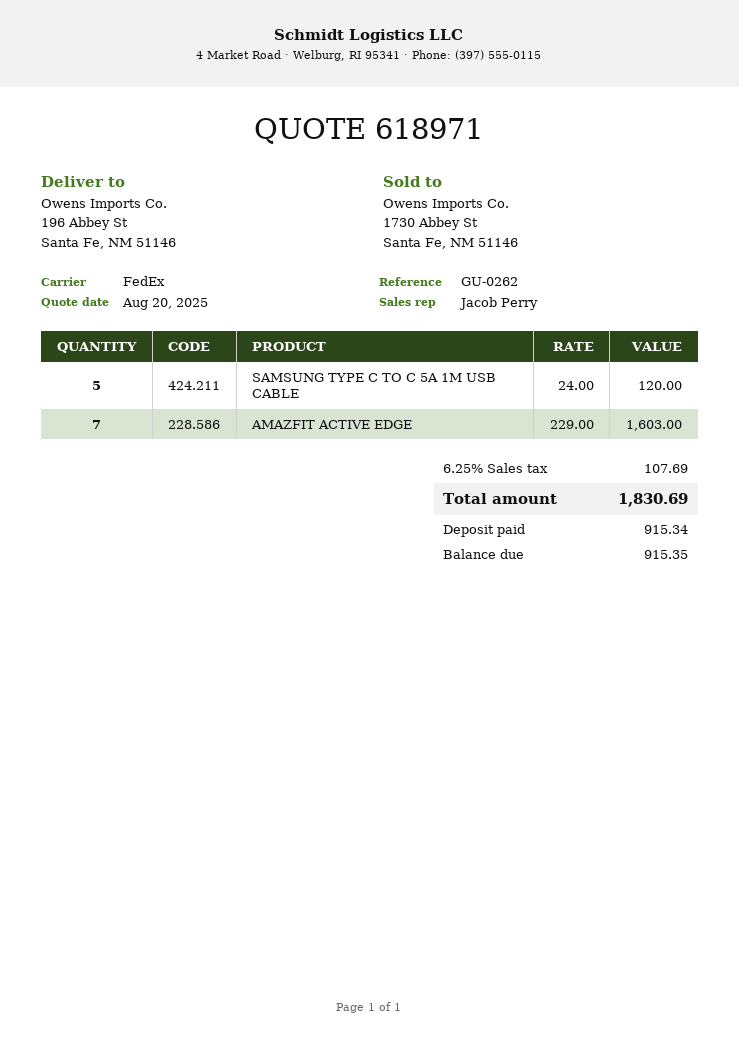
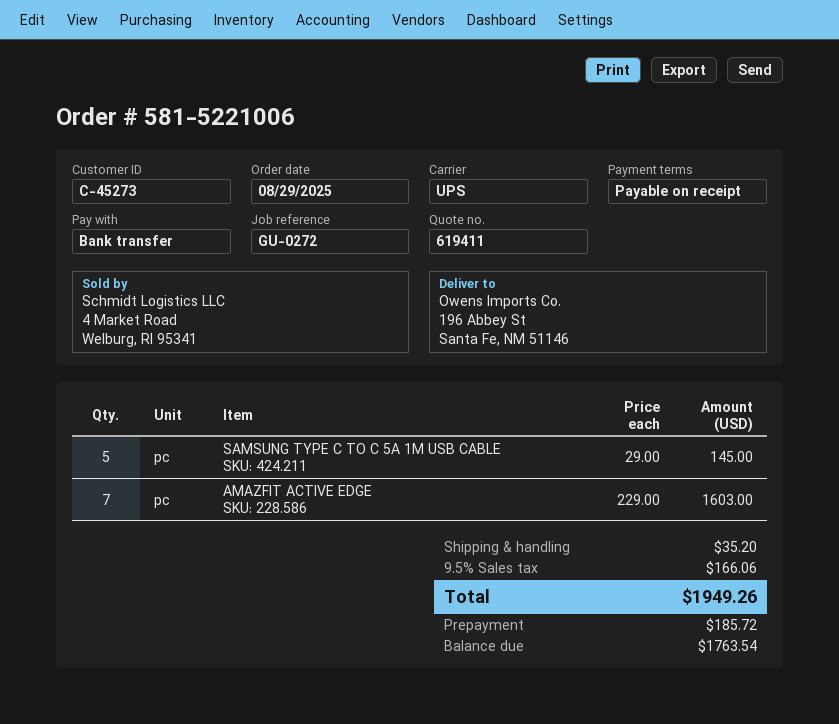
quote number: 618971 -> 619411
reference: GU-0262 -> GU-0272
shipping method: FedEx -> UPS
SAMSUNG TYPE C TO C 5A 1M USB CABLE: 5 x 24.00 = 120.00 -> 5 x 29.00 = 145.00
shipping: none -> 35.20
tax: 6.25% = 107.69 -> 9.5% = 166.06
total: 1830.69 -> 1949.26
deposit: 915.34 -> 185.72
balance: 915.35 -> 1763.54

